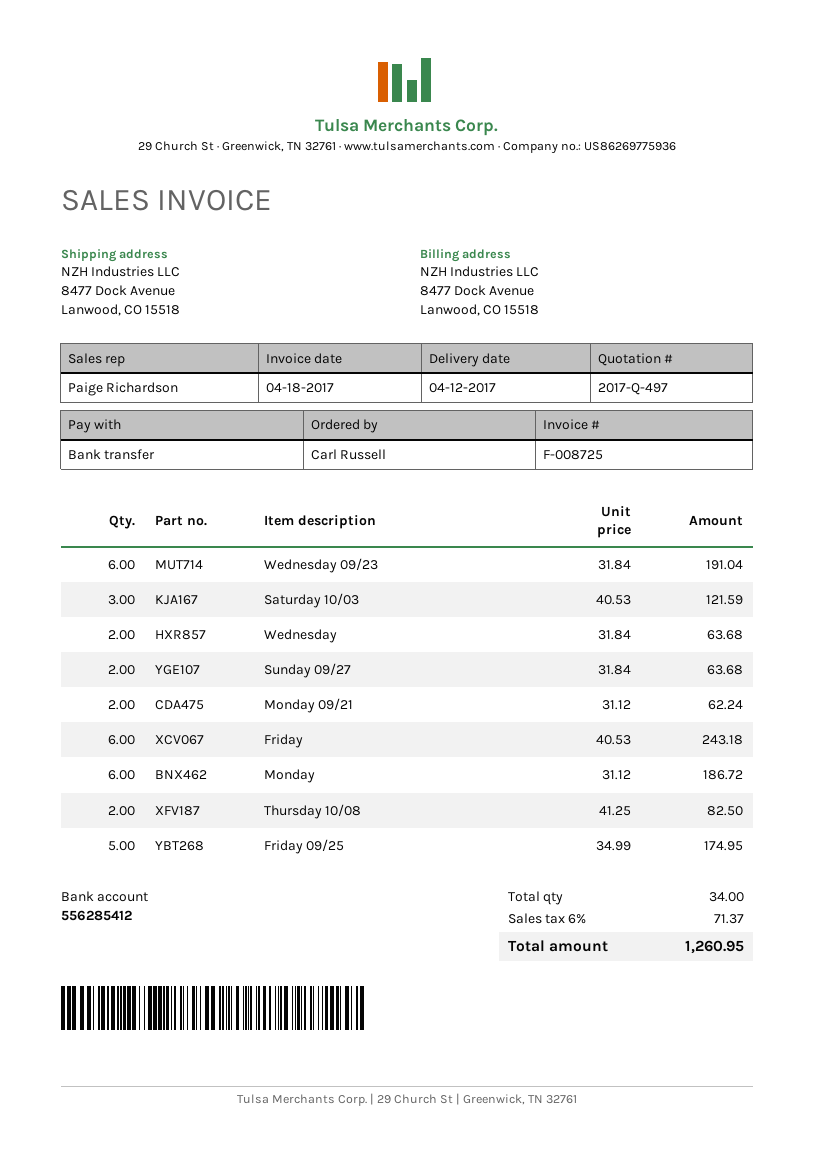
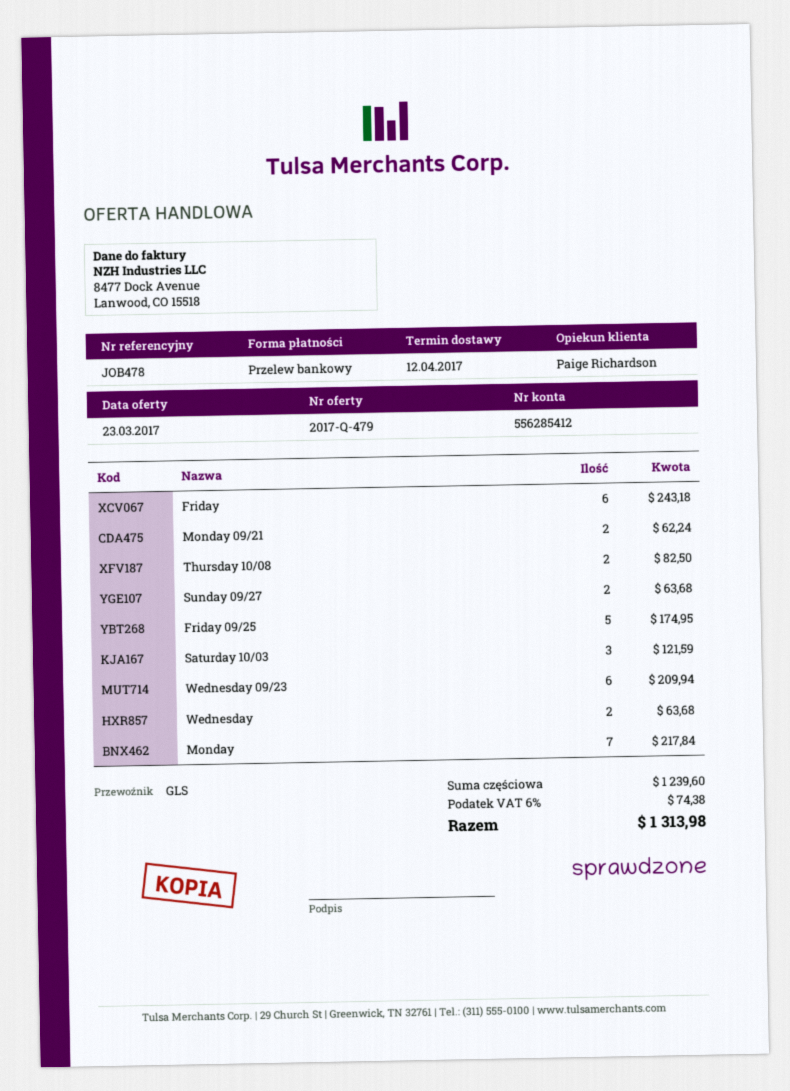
quote number: 2017-Q-497 -> 2017-Q-479
Wednesday 09/23: 6 for 191.04 -> 6 for 209.94
Monday: 6 for 186.72 -> 7 for 217.84
tax: 6% = 71.37 -> 6% = 74.38
total: 1260.95 -> 1313.98

